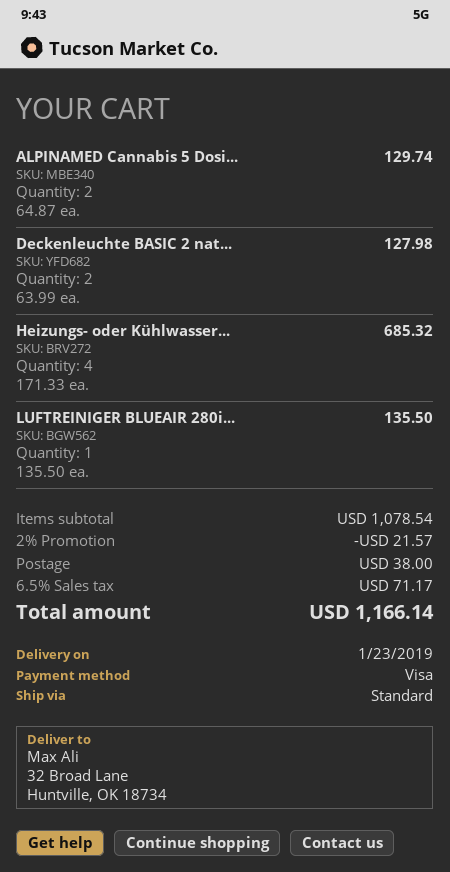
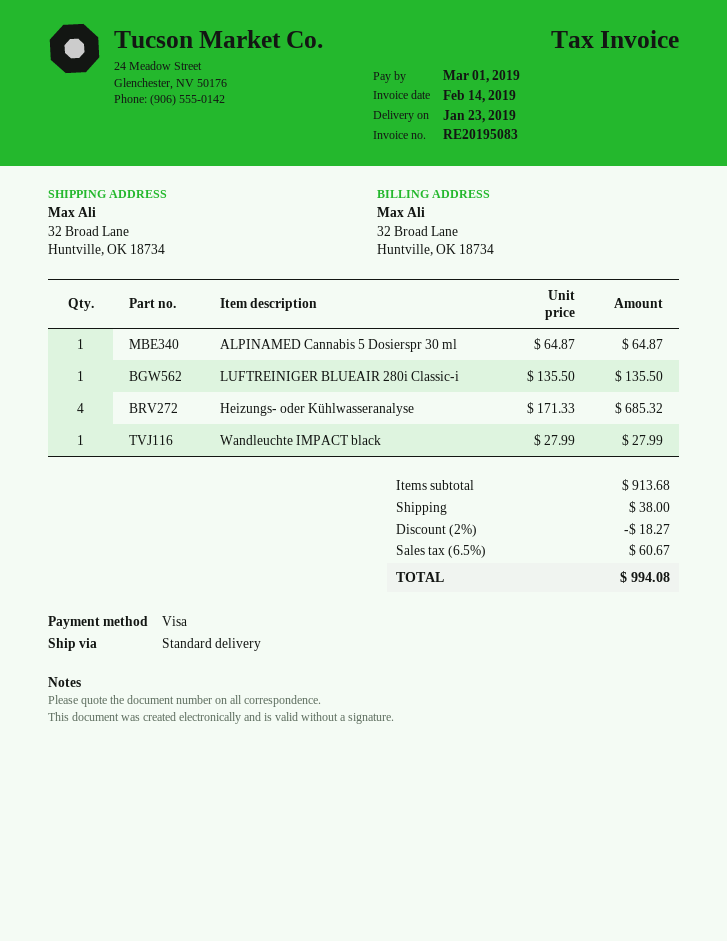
ALPINAMED Cannabis 5 Dosi...: 2 x 64.87 = 129.74 -> 1 x 64.87 = 64.87
Deckenleuchte BASIC 2 nat...: 2 x 63.99 = 127.98 -> none
Wandleuchte IMPACT black: none -> 1 x 27.99 = 27.99
subtotal: 1078.54 -> 913.68
discount: 2% = 21.57 -> 2% = 18.27
tax: 6.5% = 71.17 -> 6.5% = 60.67
total: 1166.14 -> 994.08

